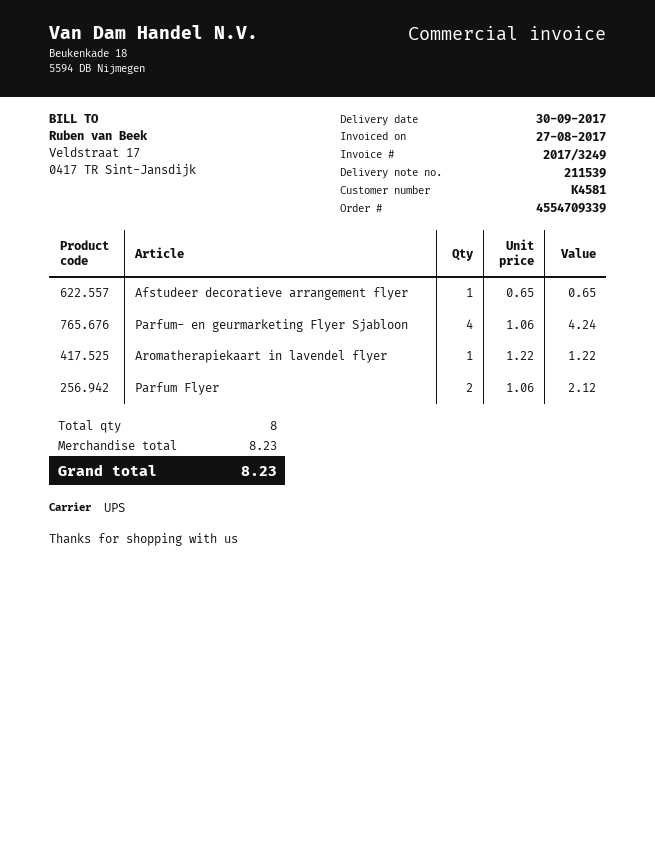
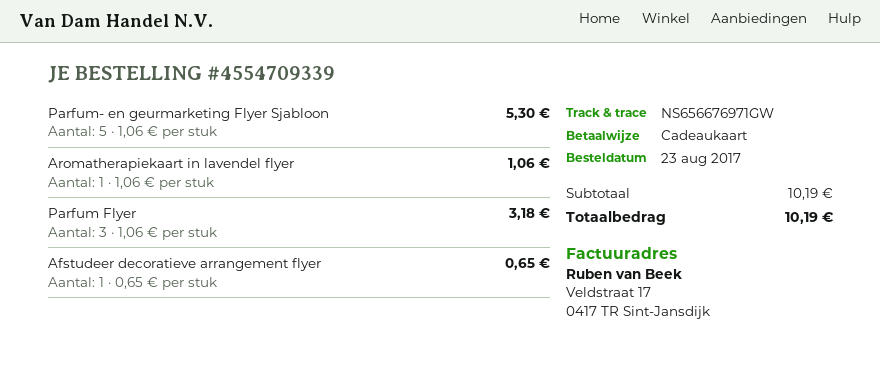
Parfum- en geurmarketing Flyer Sjabloon: 4 x 1.06 = 4.24 -> 5 x 1.06 = 5.30
Aromatherapiekaart in lavendel flyer: 1 x 1.22 = 1.22 -> 1 x 1.06 = 1.06
Parfum Flyer: 2 x 1.06 = 2.12 -> 3 x 1.06 = 3.18
subtotal: 8.23 -> 10.19
total: 8.23 -> 10.19

